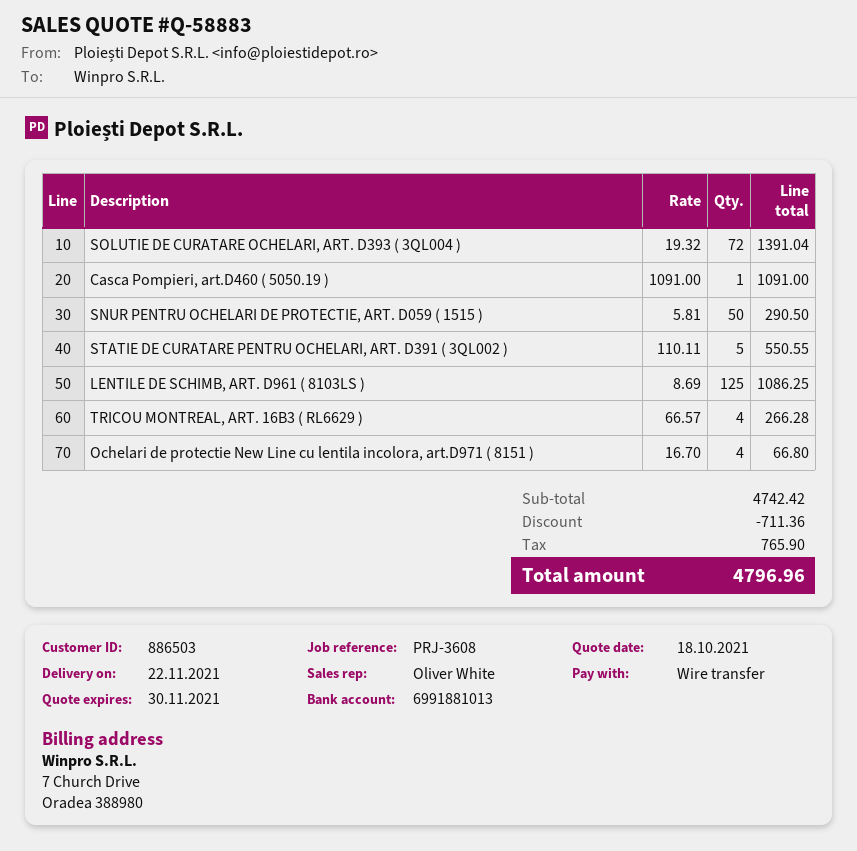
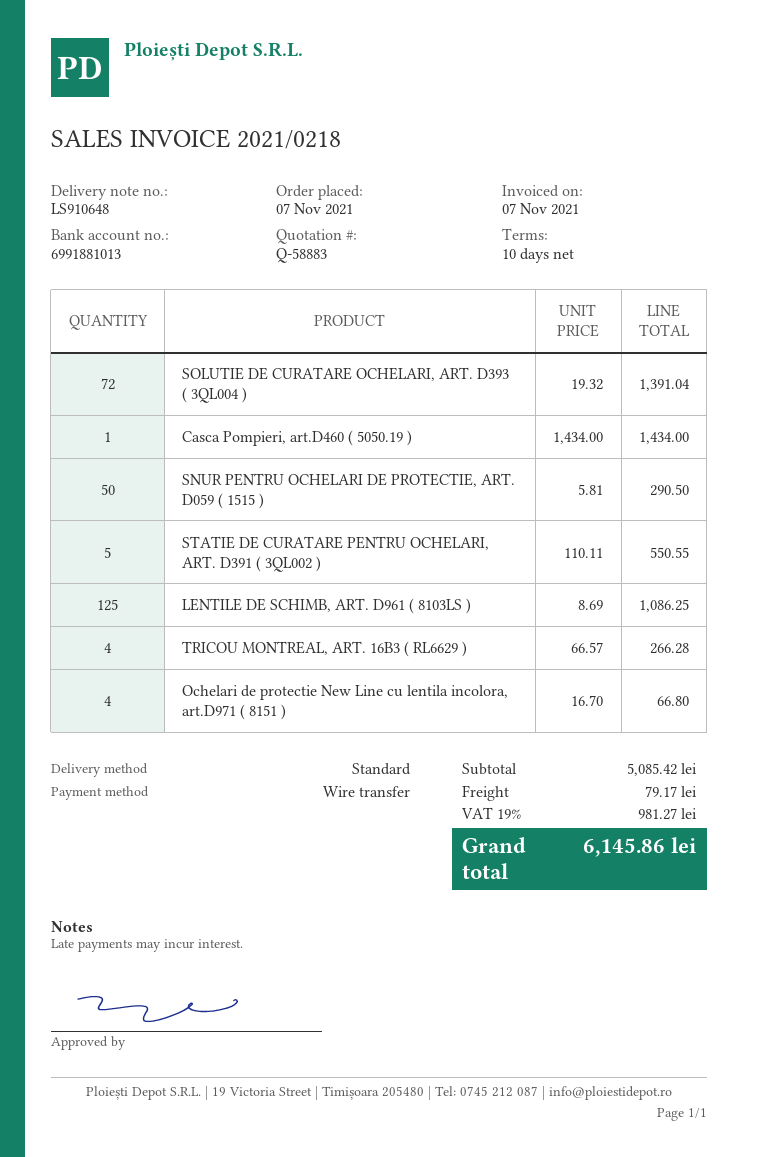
Casca Pompieri, art.D460 ( 5050.19 ): 1 x 1091.00 = 1091.00 -> 1 x 1434.00 = 1434.00
subtotal: 4742.42 -> 5085.42
discount: 711.36 -> none
shipping: none -> 79.17
tax: 765.90 -> 981.27
total: 4796.96 -> 6145.86

